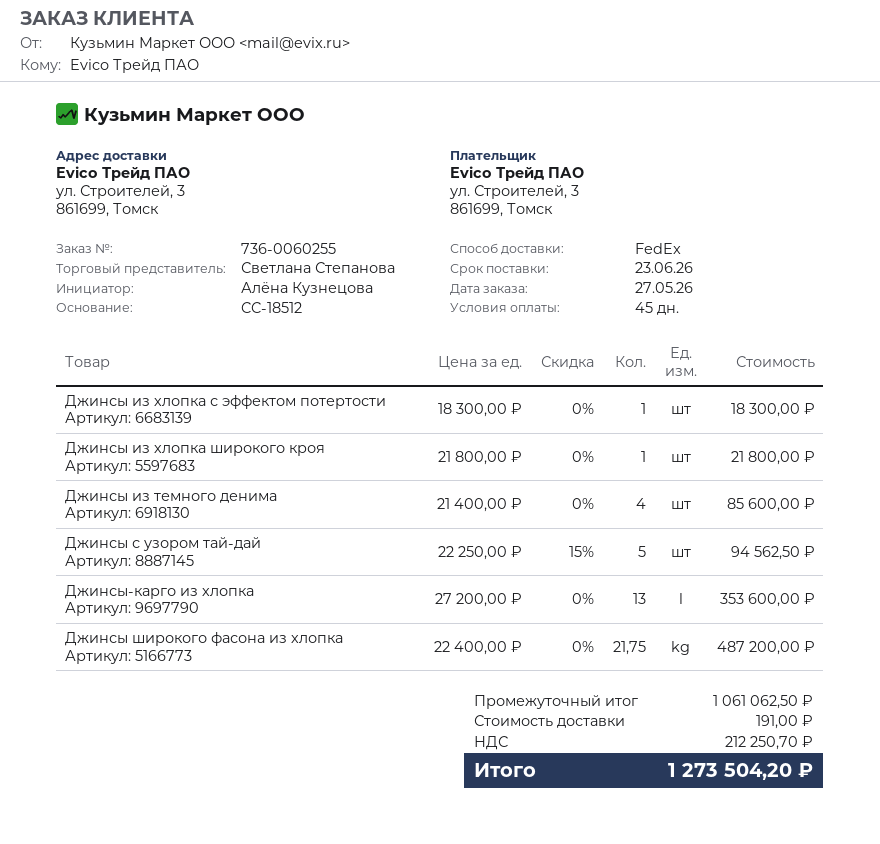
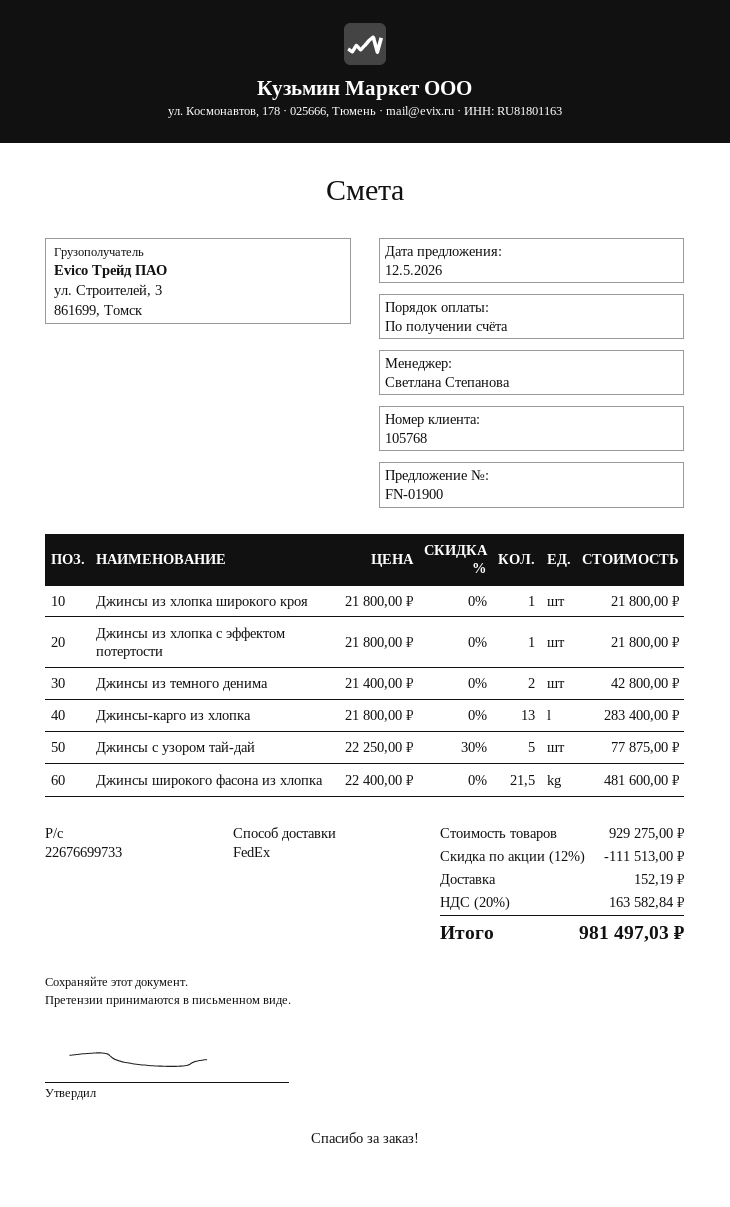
payment terms: 45 days -> on receipt
Джинсы из хлопка с эффектом потертости: 1 x 18300.00 = 18300.00 -> 1 x 21800.00 = 21800.00
Джинсы из темного денима: 4 x 21400.00 = 85600.00 -> 2 x 21400.00 = 42800.00
Джинсы с узором тай-дай: 5 x 22250.00 - 15% = 94562.50 -> 5 x 22250.00 - 30% = 77875.00
Джинсы-карго из хлопка: 13 x 27200.00 = 353600.00 -> 13 x 21800.00 = 283400.00
Джинсы широкого фасона из хлопка: 21.75 x 22400.00 = 487200.00 -> 21.5 x 22400.00 = 481600.00
subtotal: 1061062.50 -> 929275.00
discount: none -> 12% = 111513.00
shipping: 191.00 -> 152.19
tax: 212250.70 -> 163582.84
total: 1273504.20 -> 981497.03

